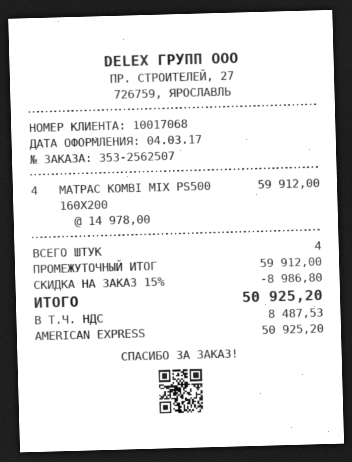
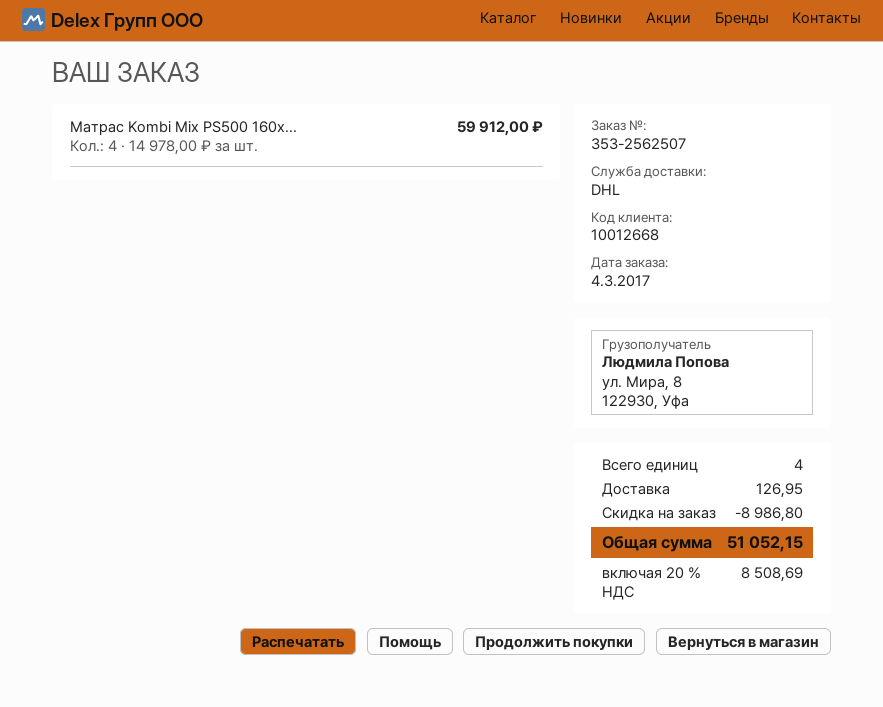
customer number: 10017068 -> 10012668
shipping: none -> 126.95
tax: 8487.53 -> 8508.69
total: 50925.20 -> 51052.15

